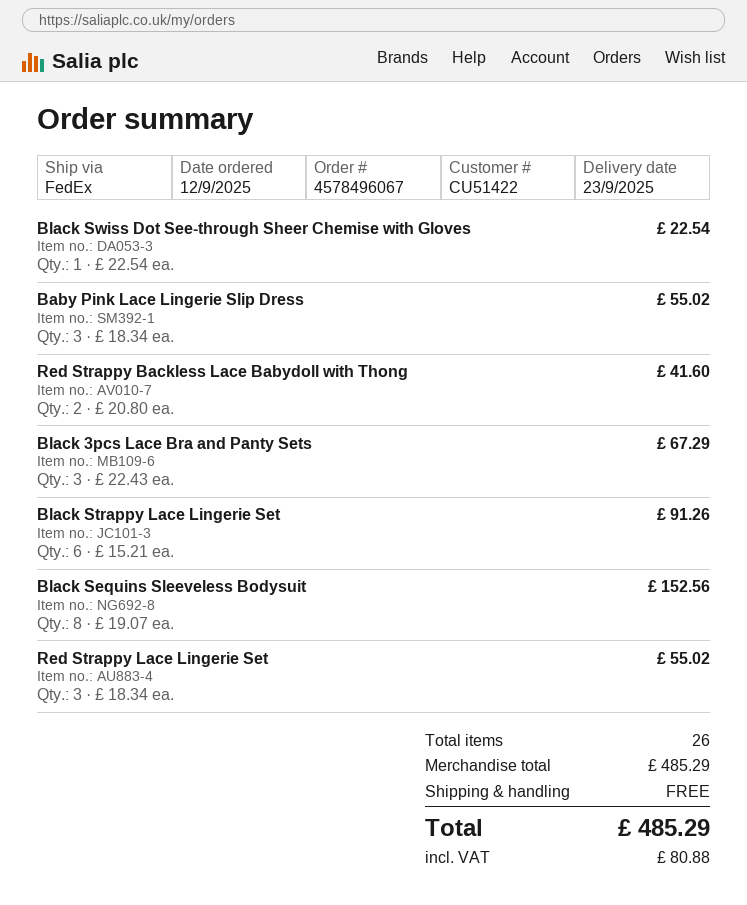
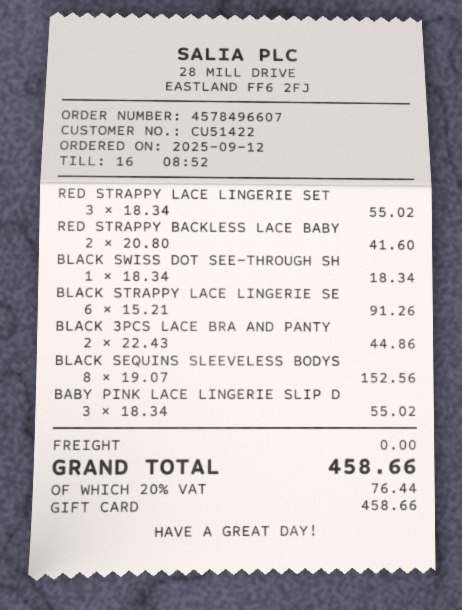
order number: 4578496067 -> 4578496607
Black Swiss Dot See-through Sheer Chemise with Gloves: 1 x 22.54 = 22.54 -> 1 x 18.34 = 18.34
Black 3pcs Lace Bra and Panty Sets: 3 x 22.43 = 67.29 -> 2 x 22.43 = 44.86
tax: 80.88 -> 76.44
total: 485.29 -> 458.66

